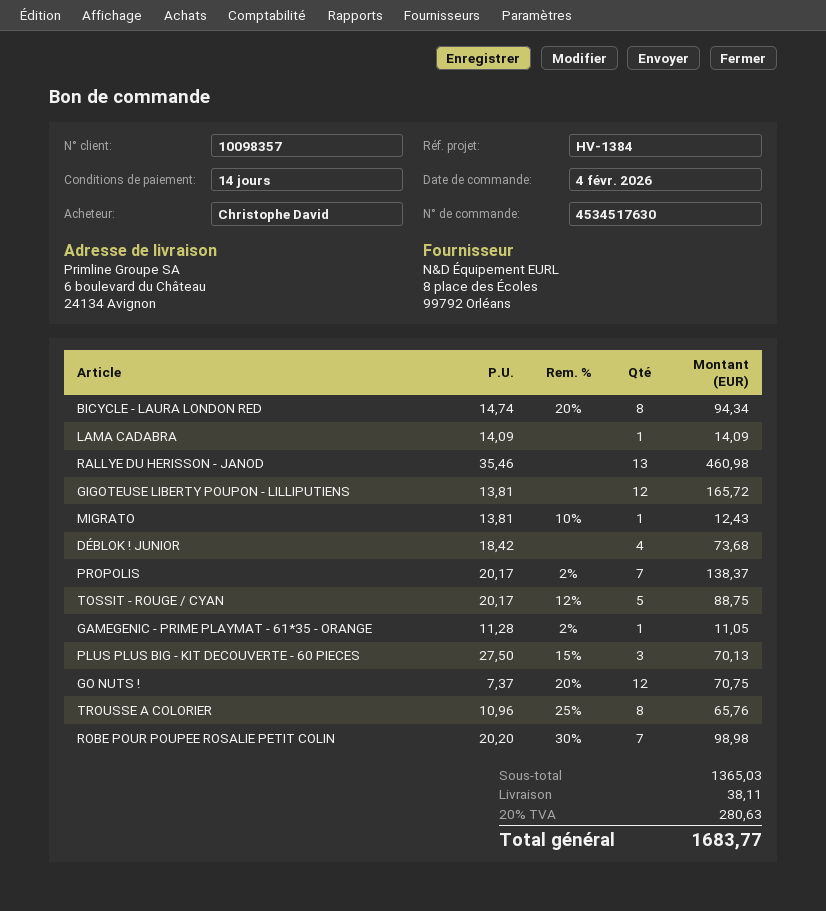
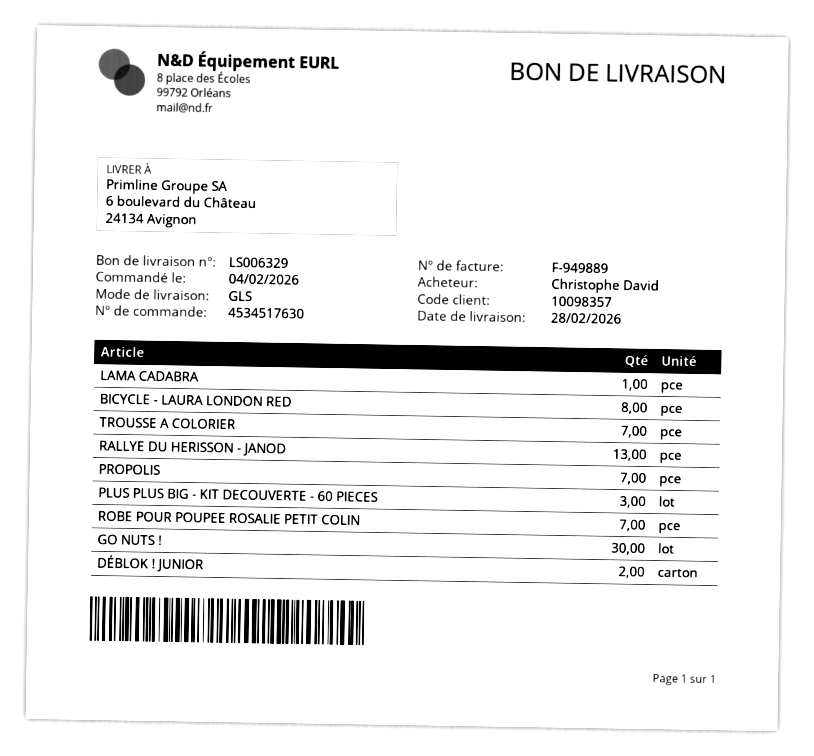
GIGOTEUSE LIBERTY POUPON - LILLIPUTIENS: 12 -> none
MIGRATO: 1 -> none
DÉBLOK ! JUNIOR: 4 -> 2
TOSSIT - ROUGE / CYAN: 5 -> none
GAMEGENIC - PRIME PLAYMAT - 61*35 - ORANGE: 1 -> none
GO NUTS !: 12 -> 30
TROUSSE A COLORIER: 8 -> 7

